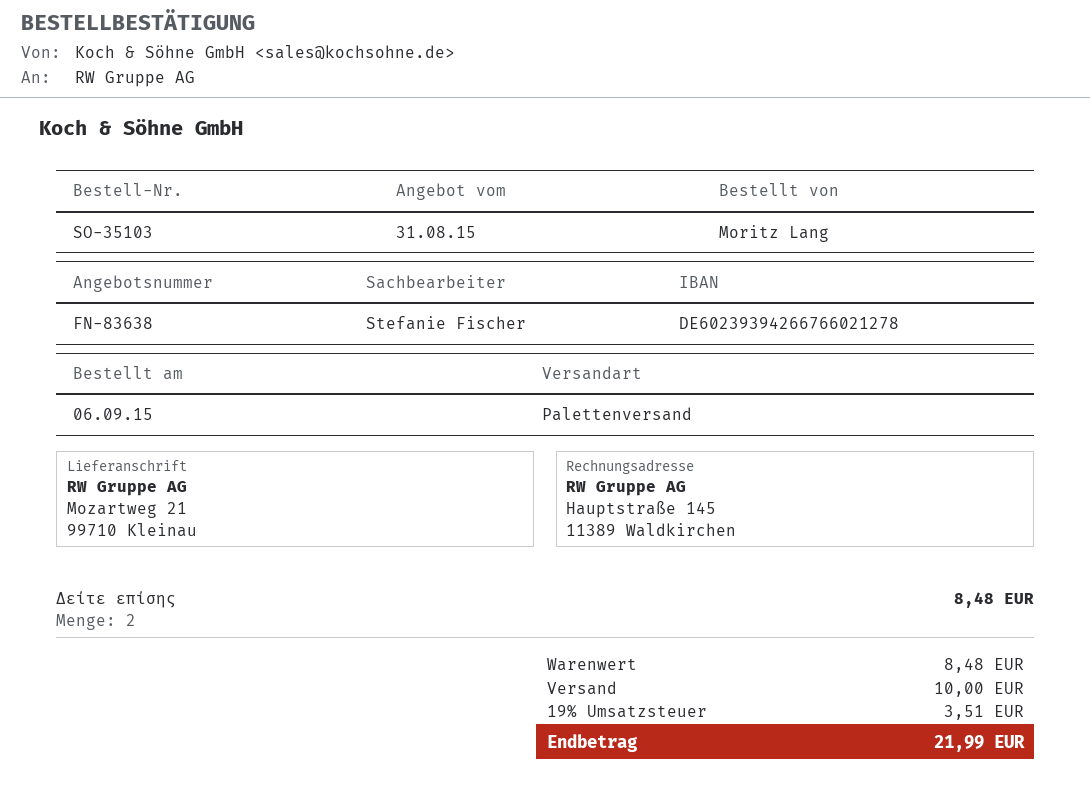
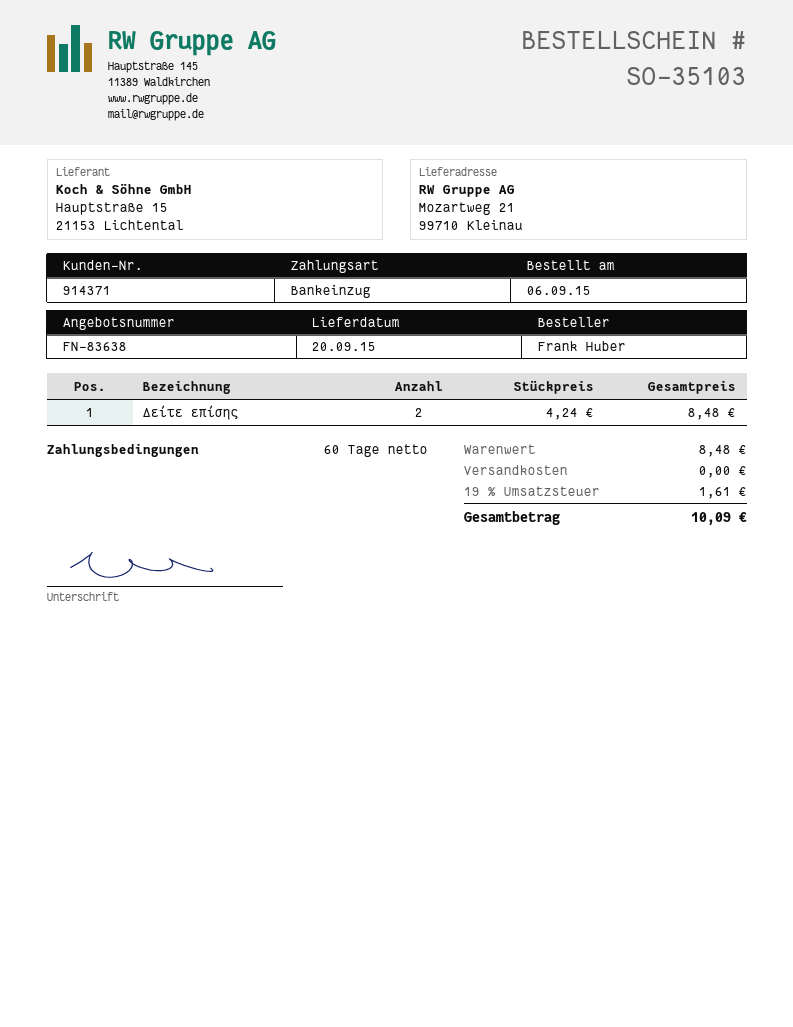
ordered by: Moritz Lang -> Frank Huber
shipping: 10.00 -> 0.00
tax: 19% = 3.51 -> 19% = 1.61
total: 21.99 -> 10.09

